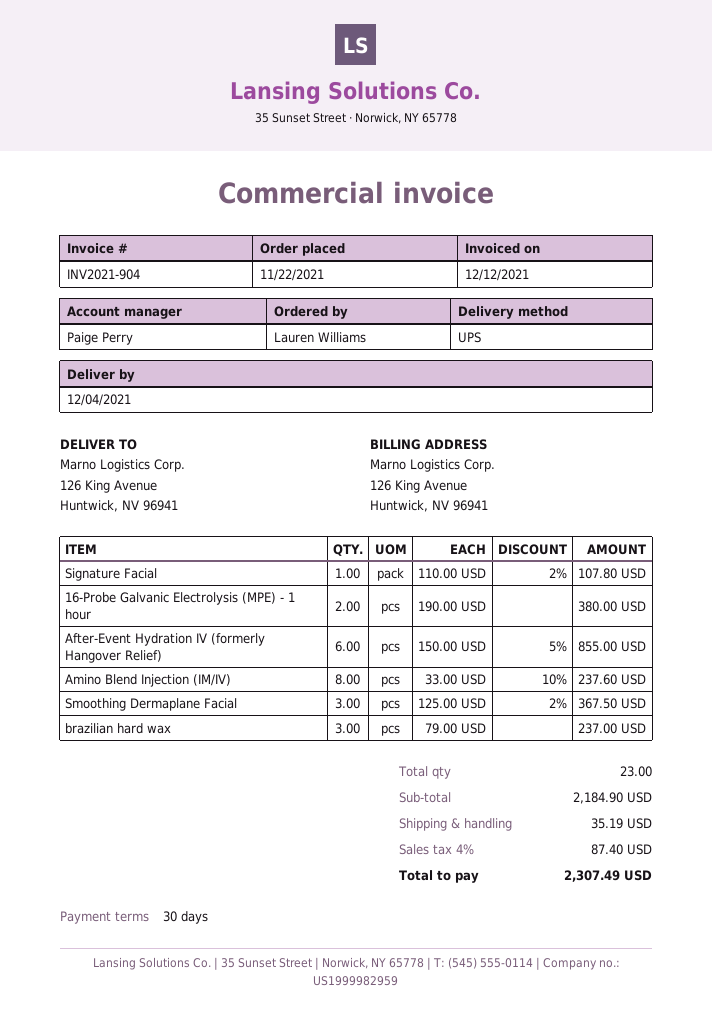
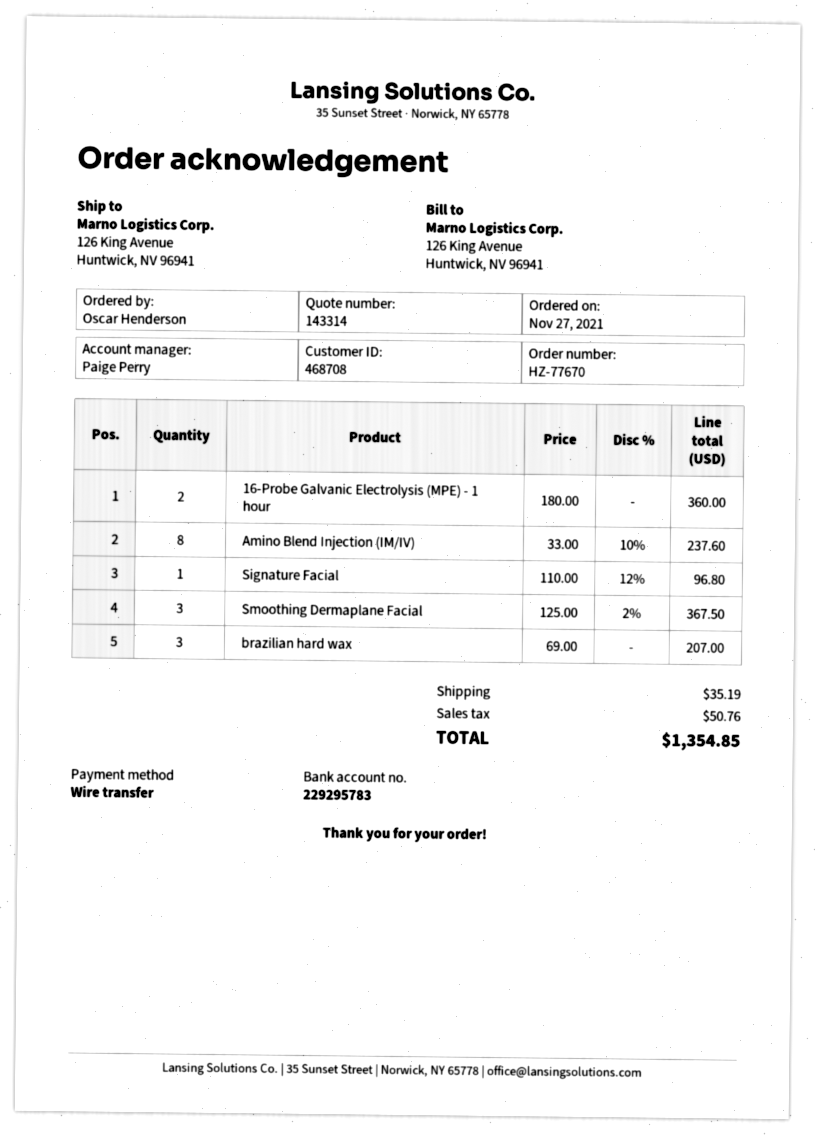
order date: 2021-11-22 -> 2021-11-27
ordered by: Lauren Williams -> Oscar Henderson
Signature Facial: 1 x 110.00 - 2% = 107.80 -> 1 x 110.00 - 12% = 96.80
16-Probe Galvanic Electrolysis (MPE) - 1 hour: 2 x 190.00 = 380.00 -> 2 x 180.00 = 360.00
After-Event Hydration IV (formerly Hangover Relief): 6 x 150.00 - 5% = 855.00 -> none
brazilian hard wax: 3 x 79.00 = 237.00 -> 3 x 69.00 = 207.00
tax: 87.40 -> 50.76
total: 2307.49 -> 1354.85

